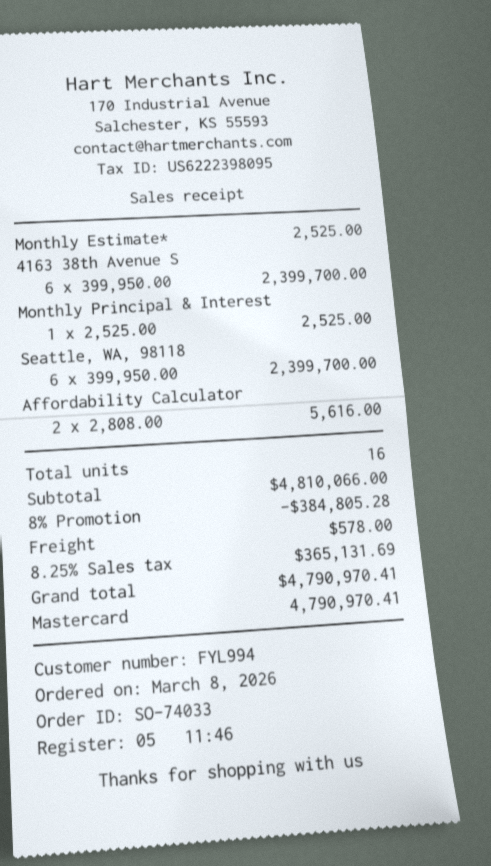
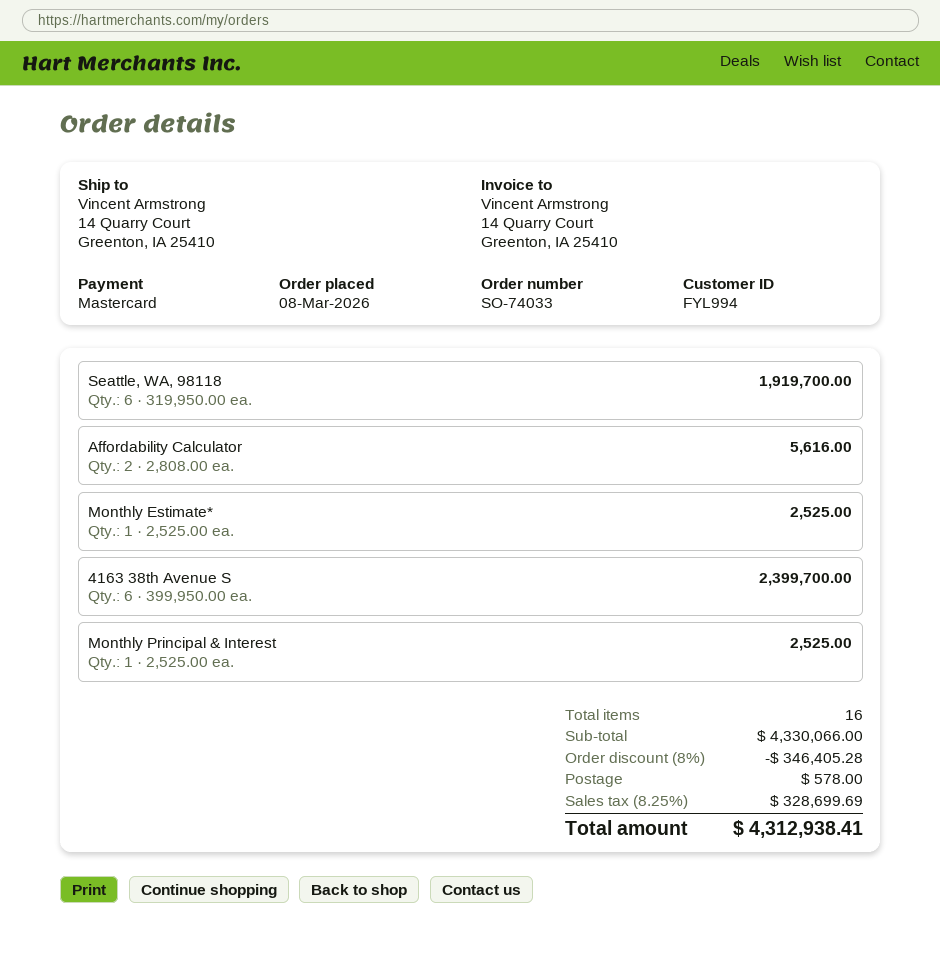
Seattle, WA, 98118: 6 x 399950.00 = 2399700.00 -> 6 x 319950.00 = 1919700.00
subtotal: 4810066.00 -> 4330066.00
discount: 8% = 384805.28 -> 8% = 346405.28
tax: 8.25% = 365131.69 -> 8.25% = 328699.69
total: 4790970.41 -> 4312938.41

